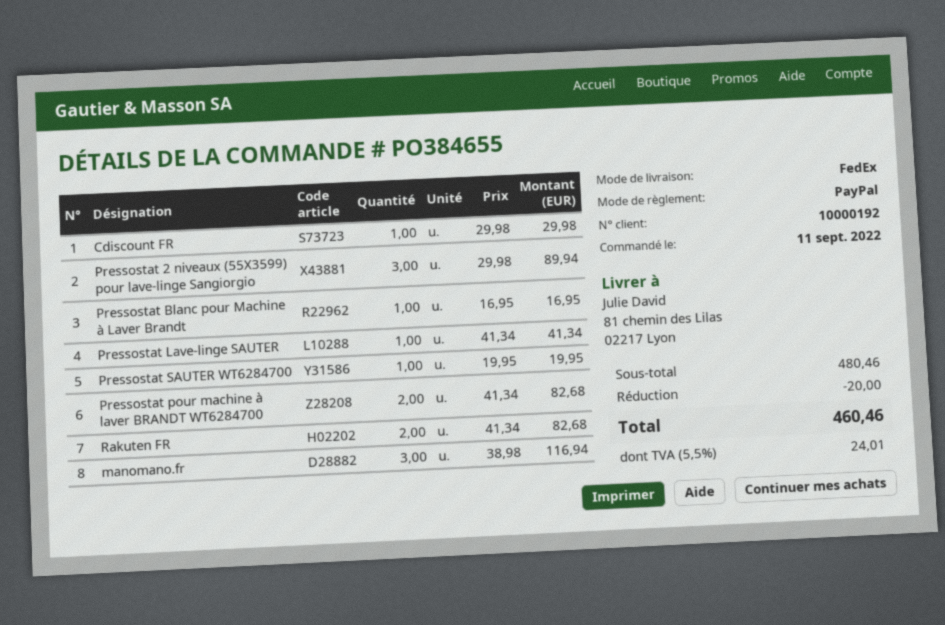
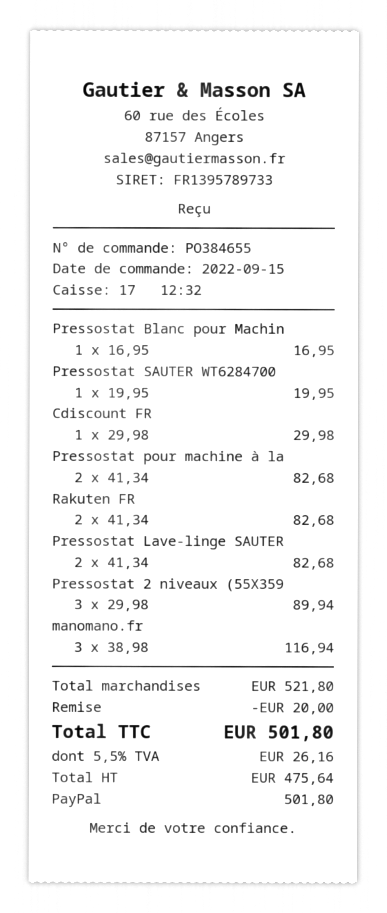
order date: 2022-09-11 -> 2022-09-15
Pressostat Lave-linge SAUTER: 1 x 41.34 = 41.34 -> 2 x 41.34 = 82.68
subtotal: 480.46 -> 521.80
tax: 5.5% = 24.01 -> 5.5% = 26.16
total: 460.46 -> 501.80

